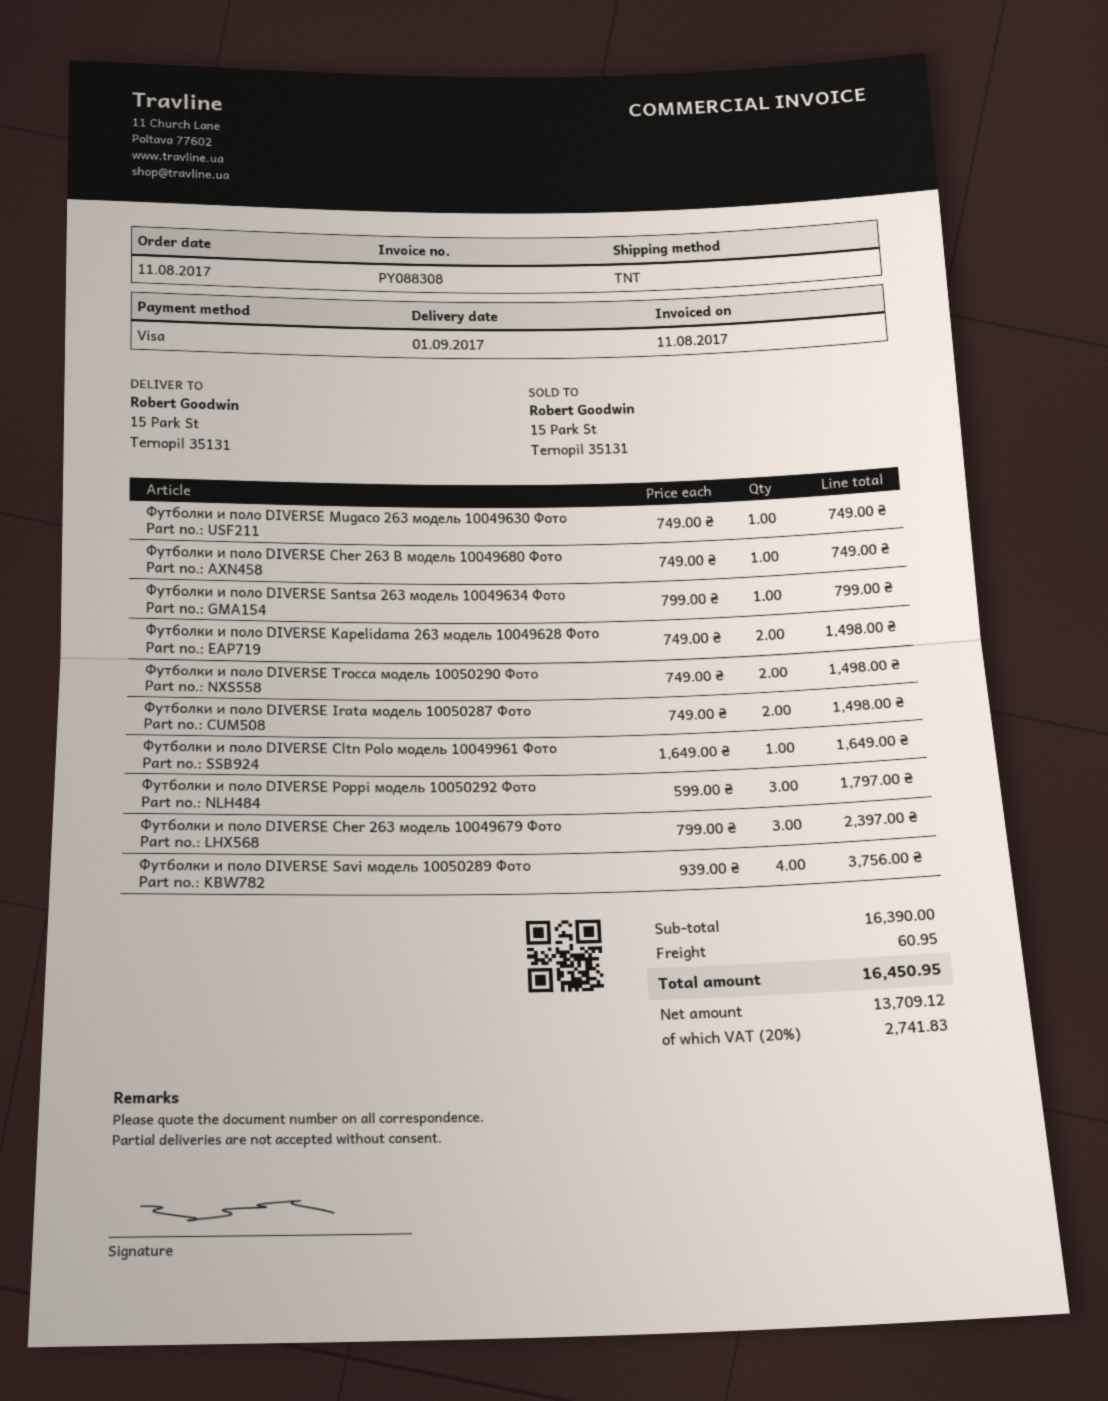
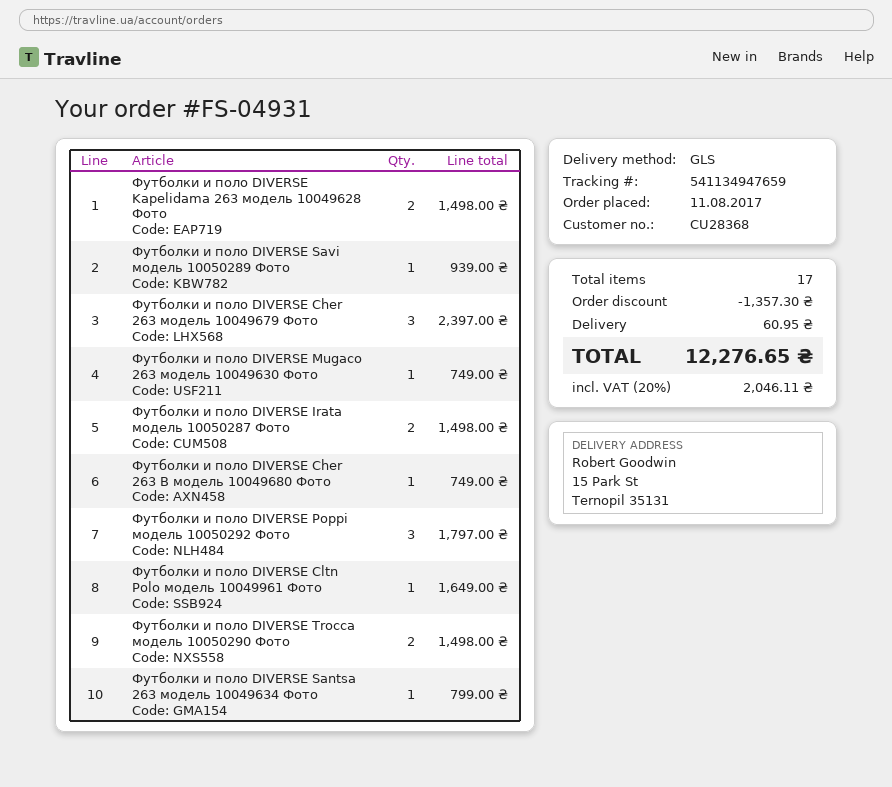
shipping method: TNT -> GLS
Футболки и поло DIVERSE Savi модель 10050289 Фото: 4 for 3756.00 -> 1 for 939.00
discount: none -> 1357.30
tax: 20% = 2741.83 -> 20% = 2046.11
total: 16450.95 -> 12276.65

